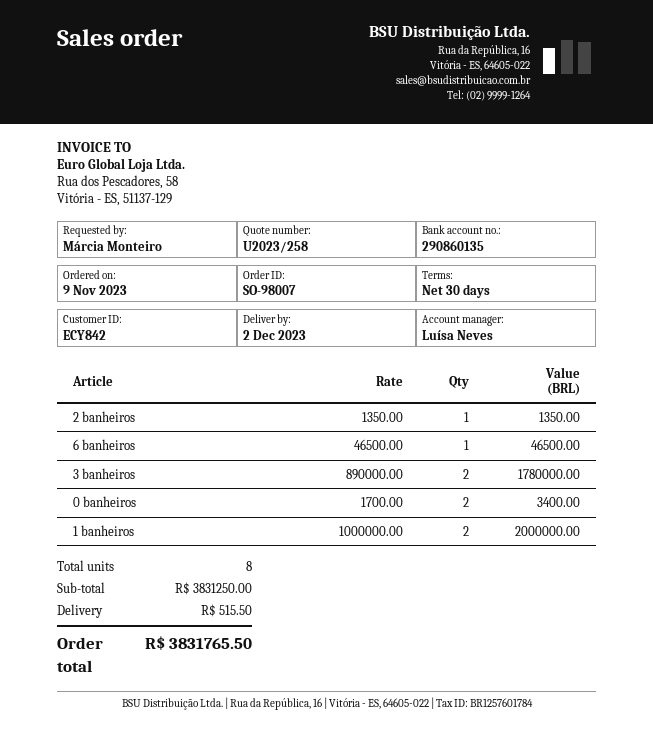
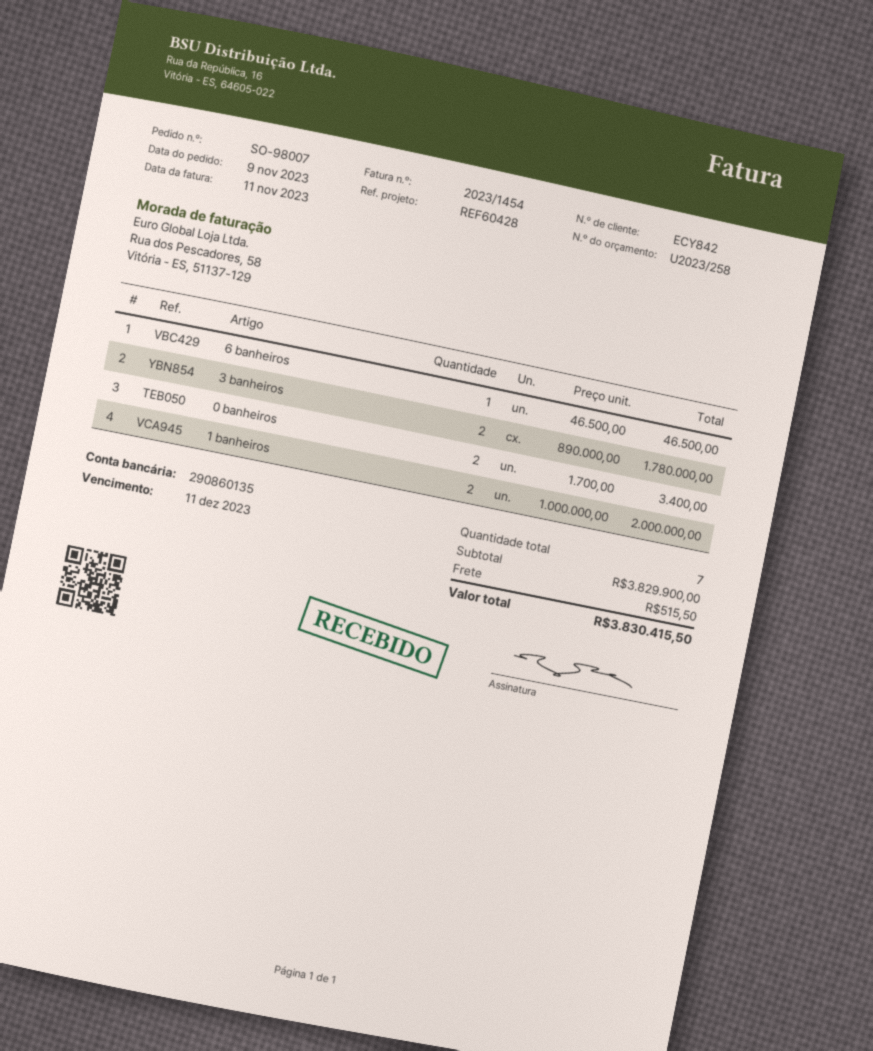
2 banheiros: 1 x 1350.00 = 1350.00 -> none
total quantity: 8 -> 7
subtotal: 3831250.00 -> 3829900.00
total: 3831765.50 -> 3830415.50

